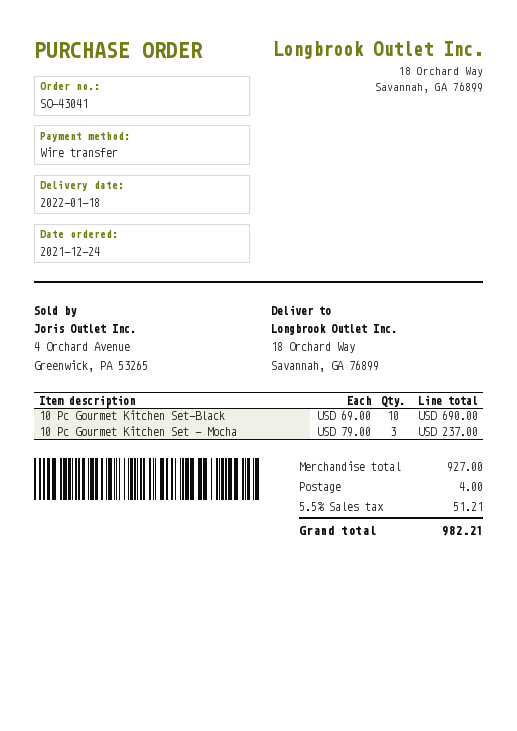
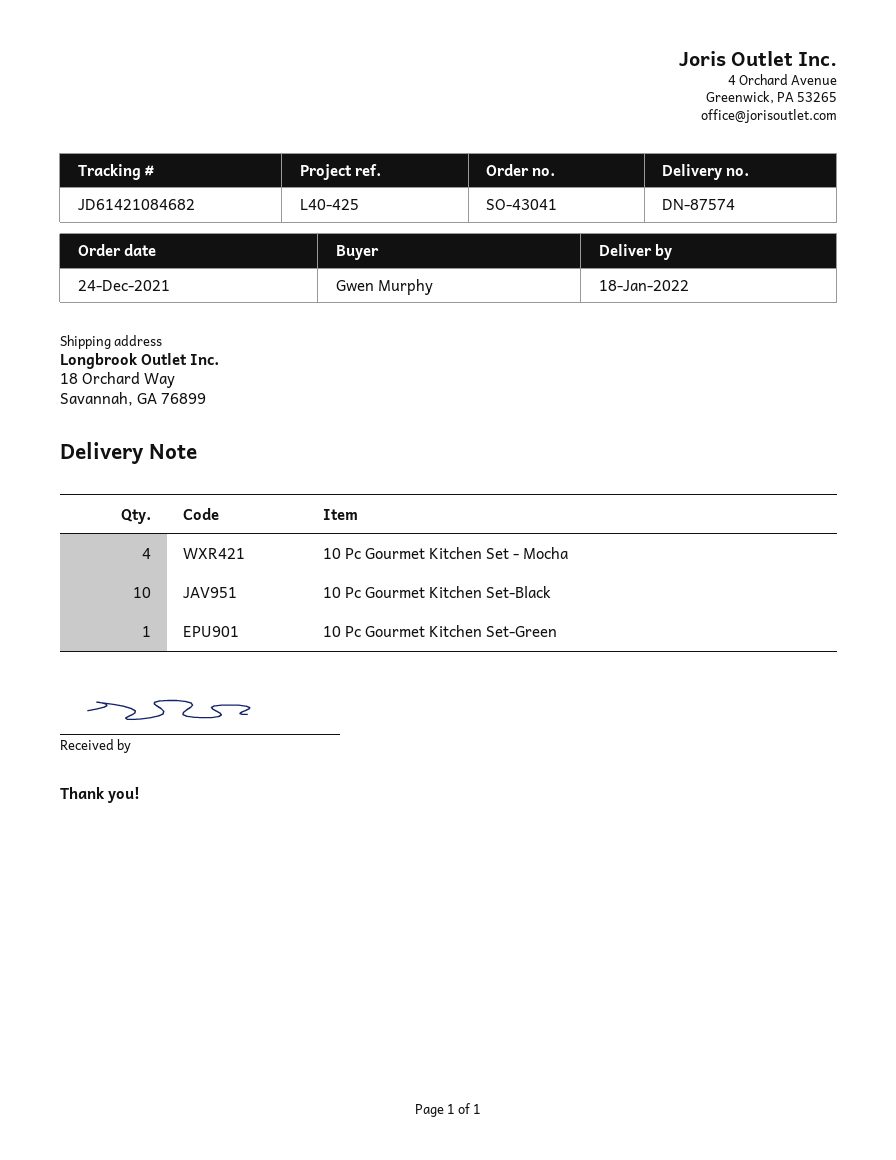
10 Pc Gourmet Kitchen Set - Mocha: 3 -> 4
10 Pc Gourmet Kitchen Set-Green: none -> 1

